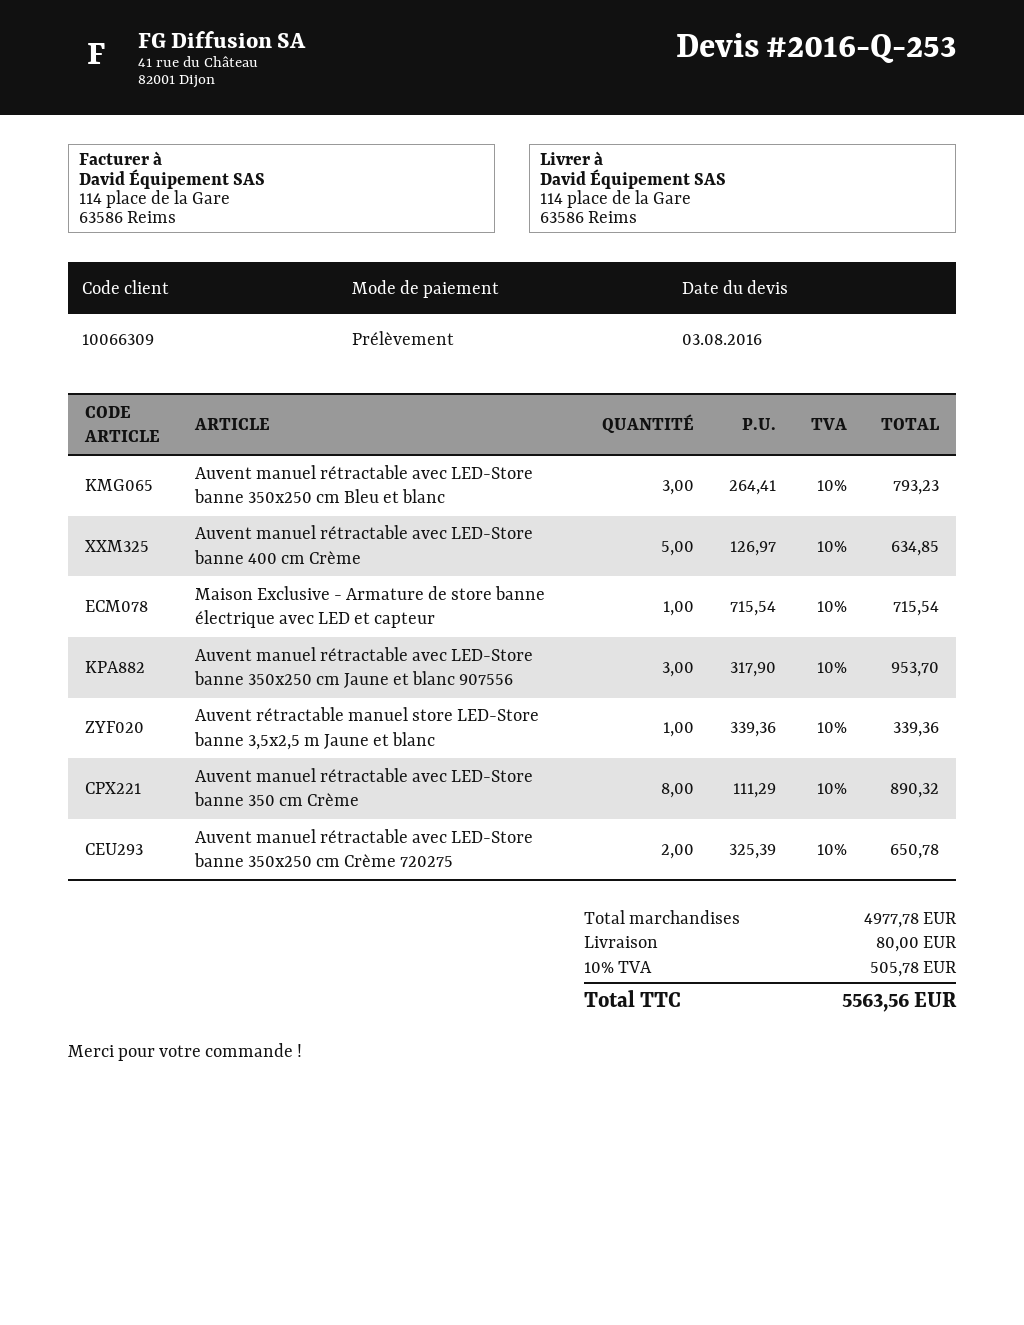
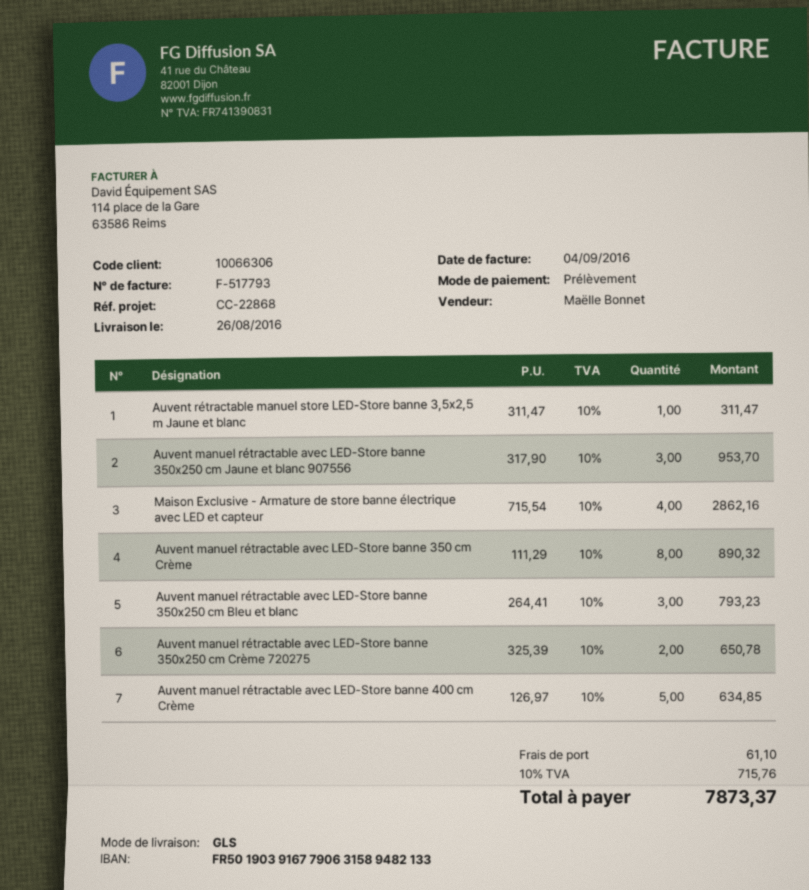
customer number: 10066309 -> 10066306
Maison Exclusive - Armature de store banne électrique avec LED et capteur: 1 x 715.54 = 715.54 -> 4 x 715.54 = 2862.16
Auvent rétractable manuel store LED-Store banne 3,5x2,5 m Jaune et blanc: 1 x 339.36 = 339.36 -> 1 x 311.47 = 311.47
shipping: 80.00 -> 61.10
tax: 10% = 505.78 -> 10% = 715.76
total: 5563.56 -> 7873.37

